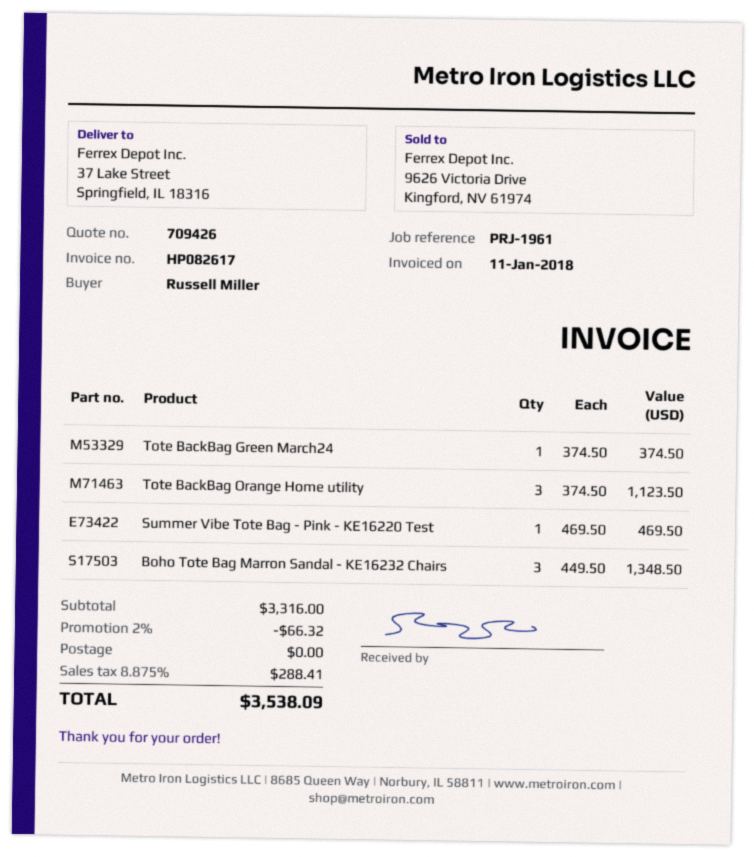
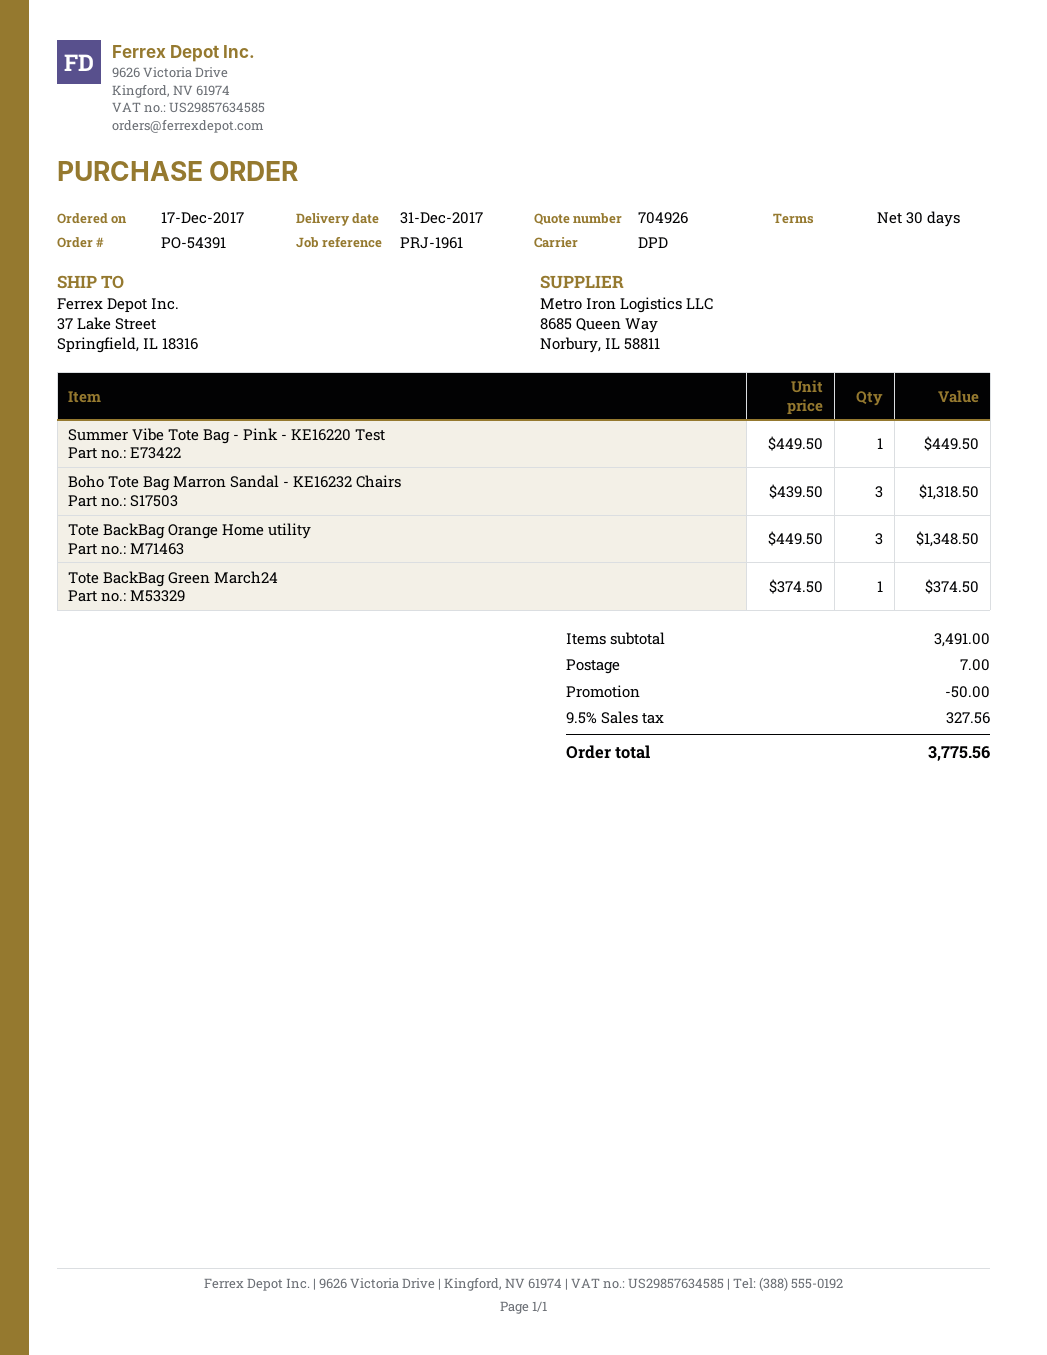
quote number: 709426 -> 704926
Tote BackBag Orange Home utility: 3 x 374.50 = 1123.50 -> 3 x 449.50 = 1348.50
Summer Vibe Tote Bag - Pink - KE16220 Test: 1 x 469.50 = 469.50 -> 1 x 449.50 = 449.50
Boho Tote Bag Marron Sandal - KE16232 Chairs: 3 x 449.50 = 1348.50 -> 3 x 439.50 = 1318.50
subtotal: 3316.00 -> 3491.00
discount: 66.32 -> 50.00
shipping: 0.00 -> 7.00
tax: 8.875% = 288.41 -> 9.5% = 327.56
total: 3538.09 -> 3775.56

